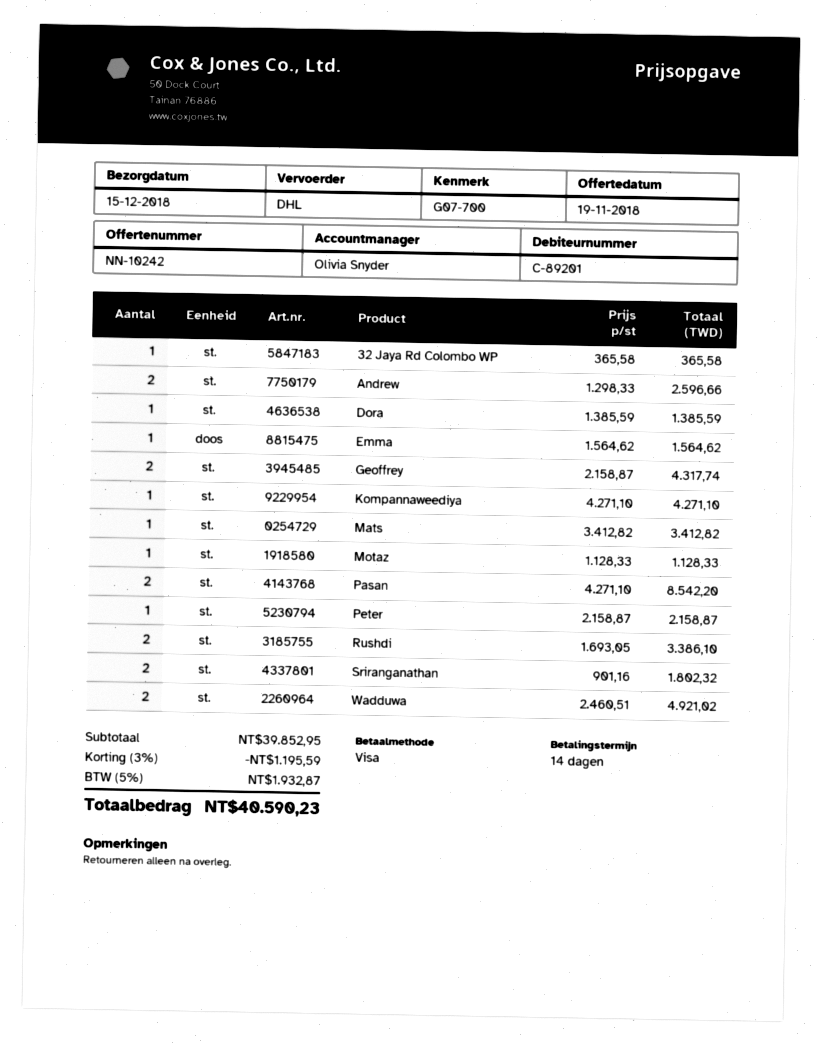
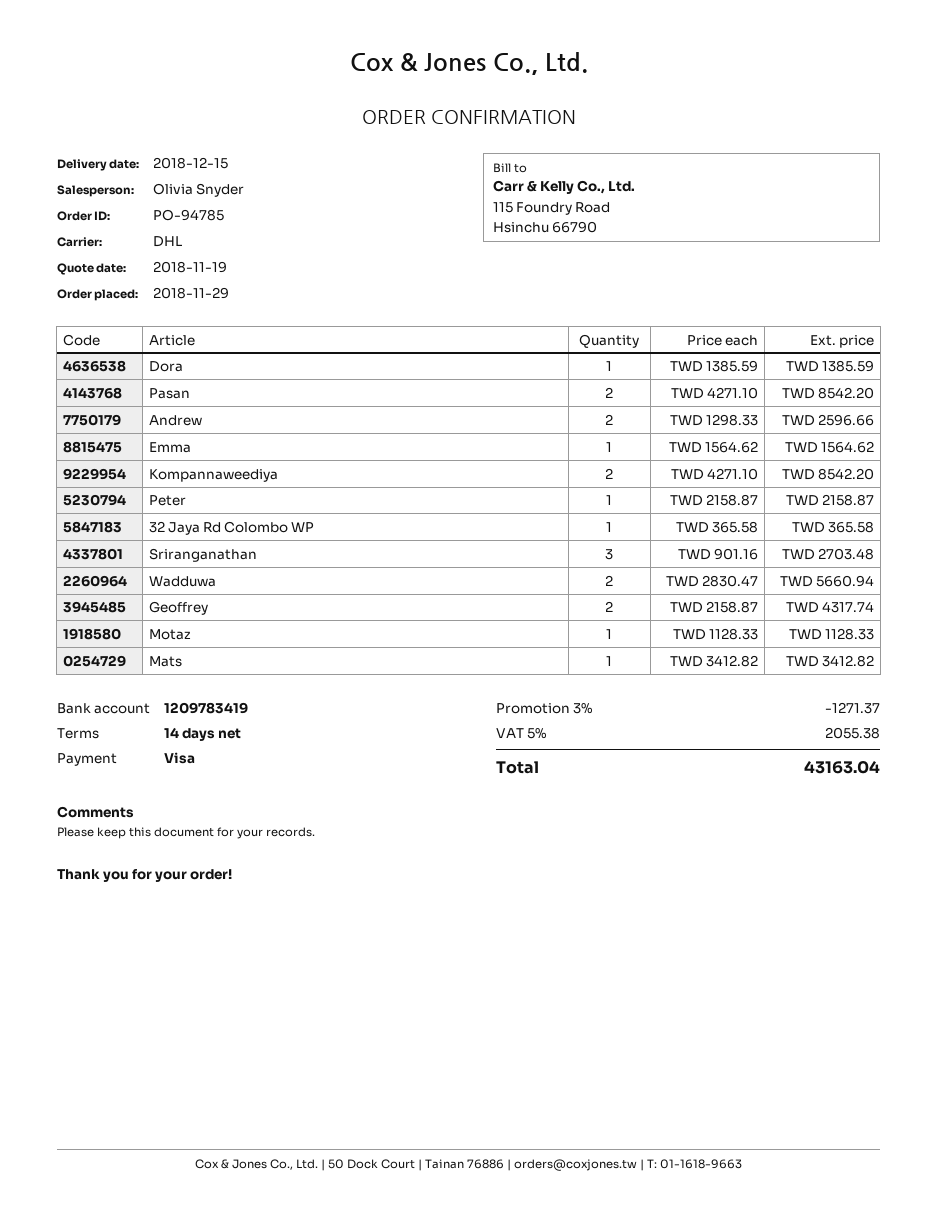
Kompannaweediya: 1 x 4271.10 = 4271.10 -> 2 x 4271.10 = 8542.20
Rushdi: 2 x 1693.05 = 3386.10 -> none
Sriranganathan: 2 x 901.16 = 1802.32 -> 3 x 901.16 = 2703.48
Wadduwa: 2 x 2460.51 = 4921.02 -> 2 x 2830.47 = 5660.94
discount: 3% = 1195.59 -> 3% = 1271.37
tax: 5% = 1932.87 -> 5% = 2055.38
total: 40590.23 -> 43163.04

